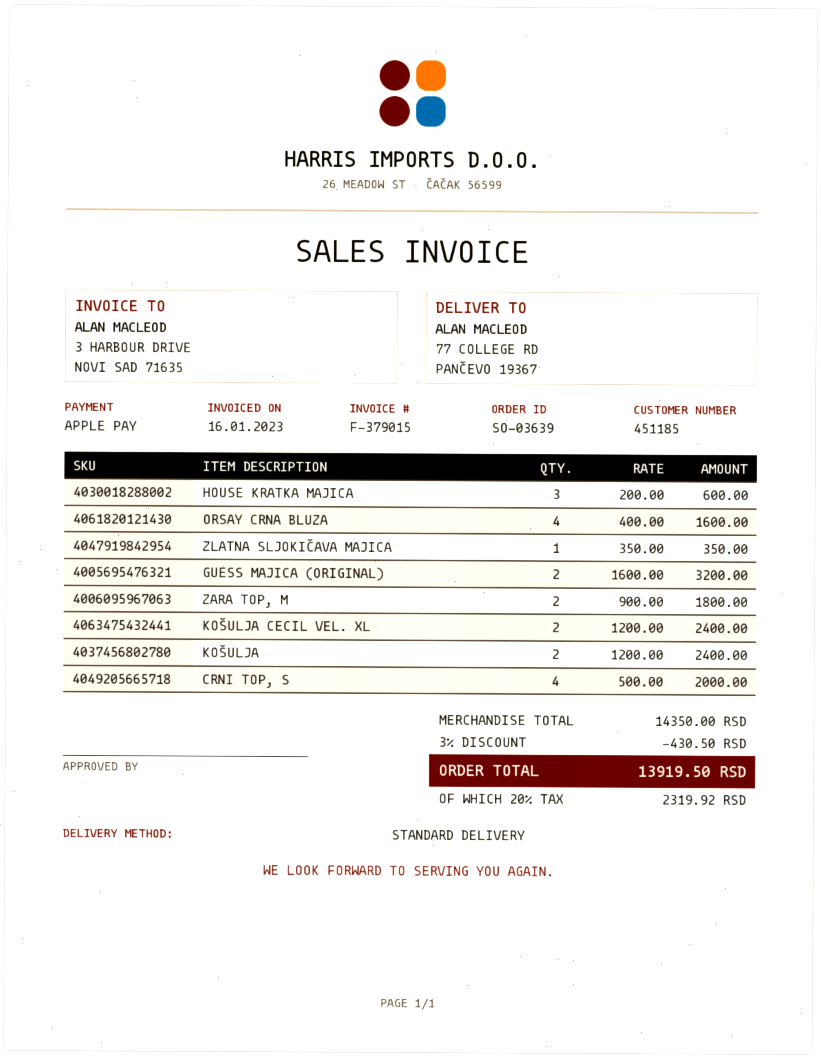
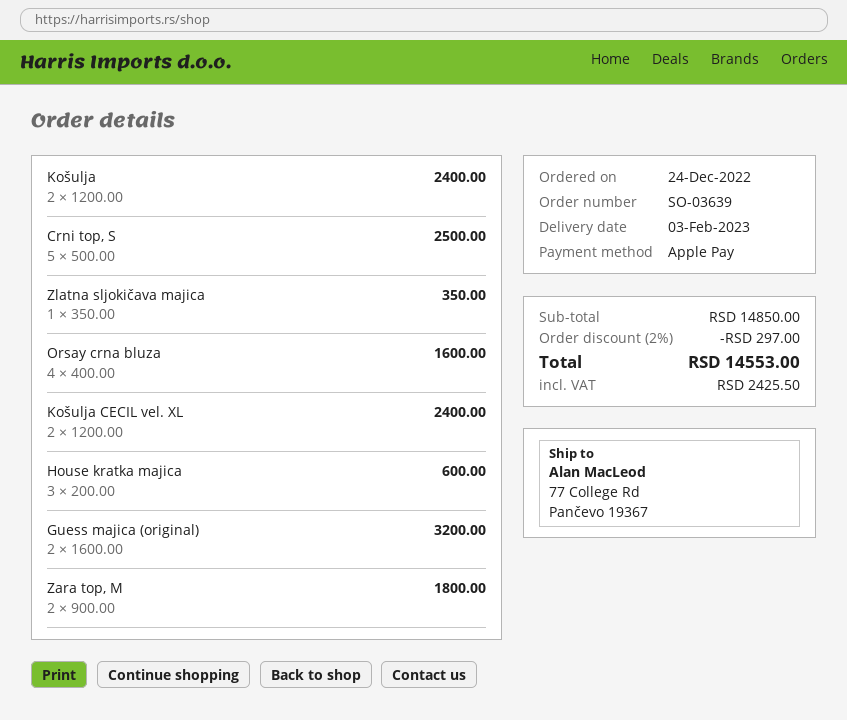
CRNI TOP, S: 4 x 500.00 = 2000.00 -> 5 x 500.00 = 2500.00
subtotal: 14350.00 -> 14850.00
discount: 3% = 430.50 -> 2% = 297.00
tax: 2319.92 -> 2425.50
total: 13919.50 -> 14553.00

